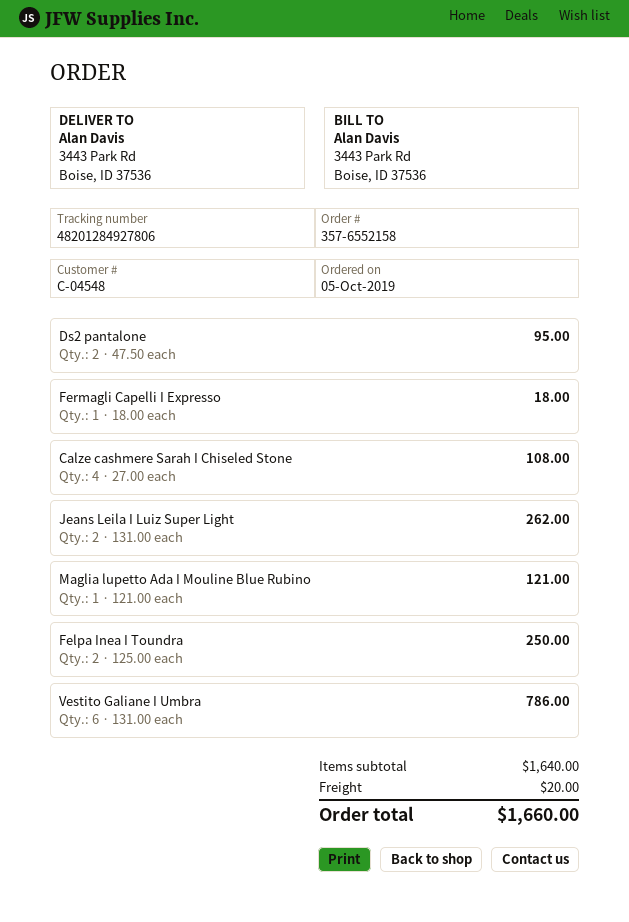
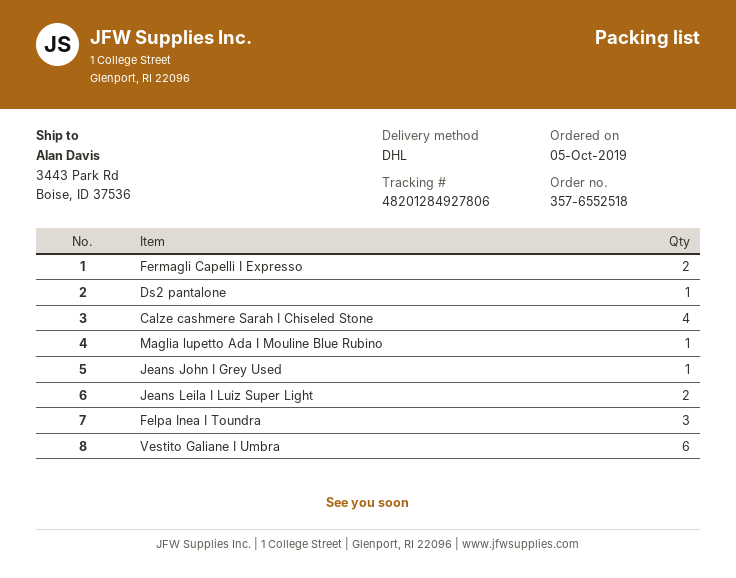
order number: 357-6552158 -> 357-6552518
Ds2 pantalone: 2 -> 1
Fermagli Capelli I Expresso: 1 -> 2
Felpa Inea I Toundra: 2 -> 3
Jeans John I Grey Used: none -> 1

